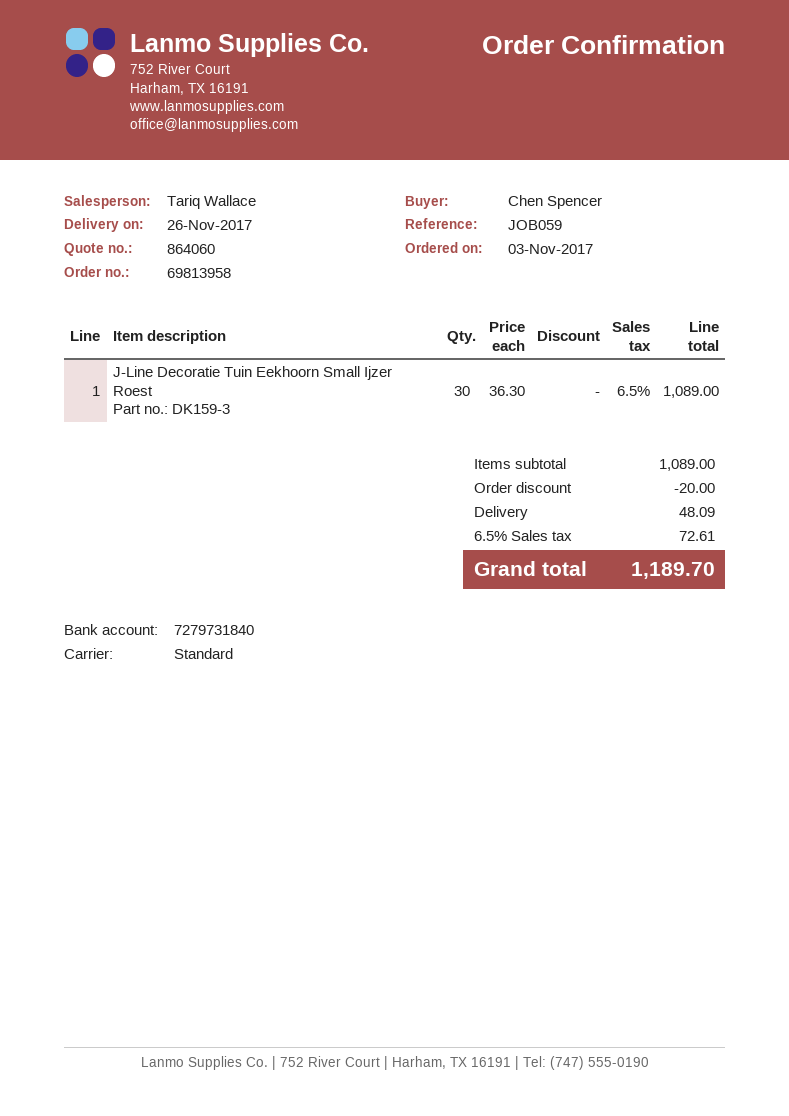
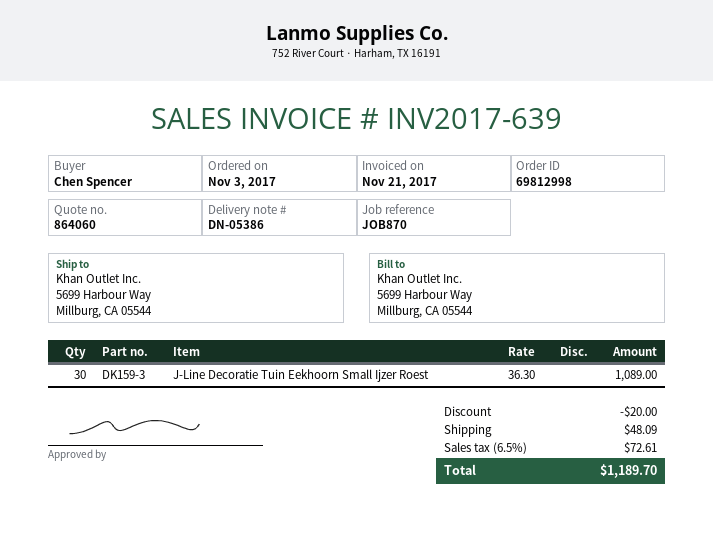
order number: 69813958 -> 69812998
reference: JOB059 -> JOB870

